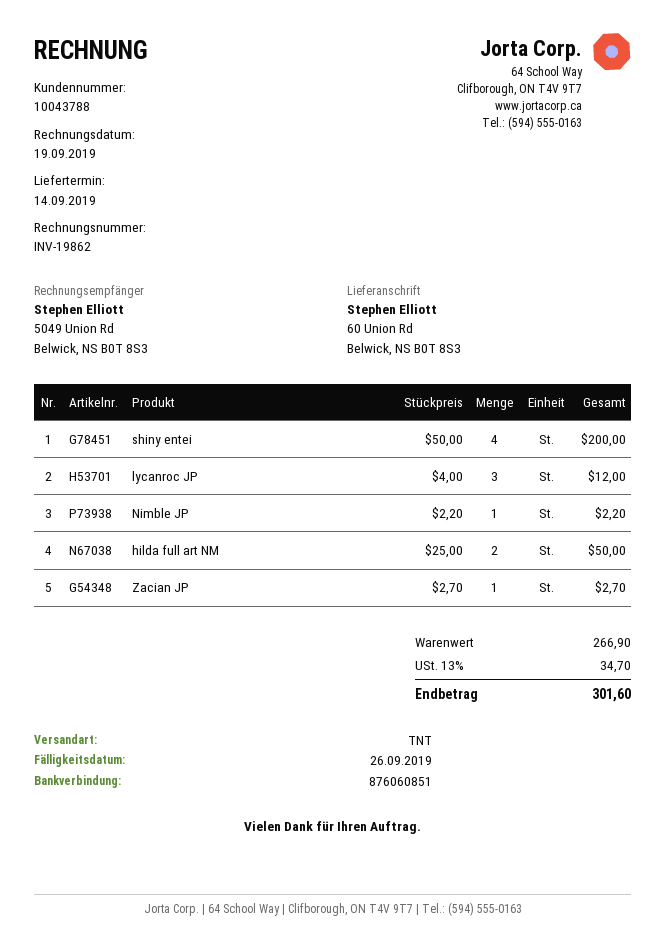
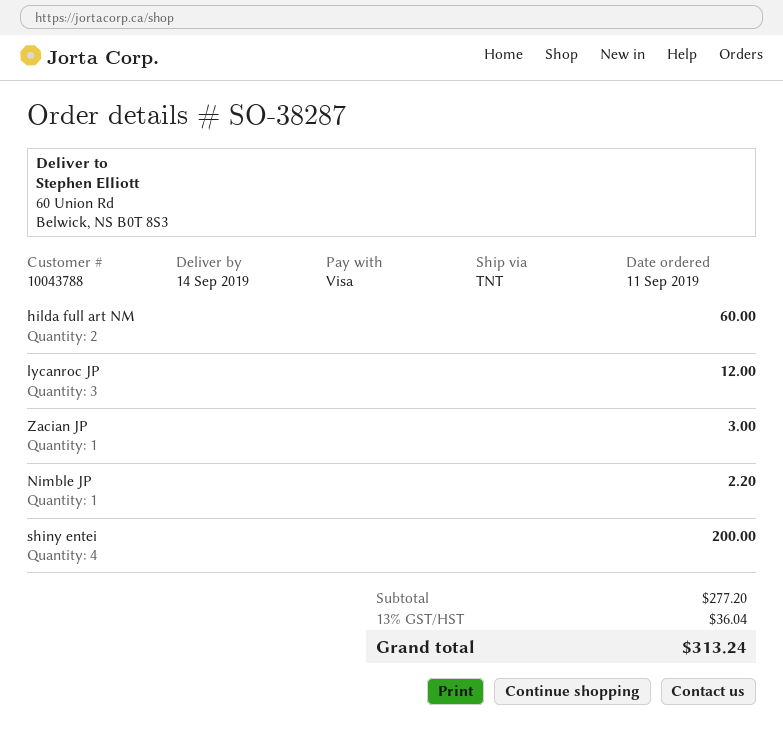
hilda full art NM: 2 for 50.00 -> 2 for 60.00
Zacian JP: 1 for 2.70 -> 1 for 3.00
subtotal: 266.90 -> 277.20
tax: 13% = 34.70 -> 13% = 36.04
total: 301.60 -> 313.24

